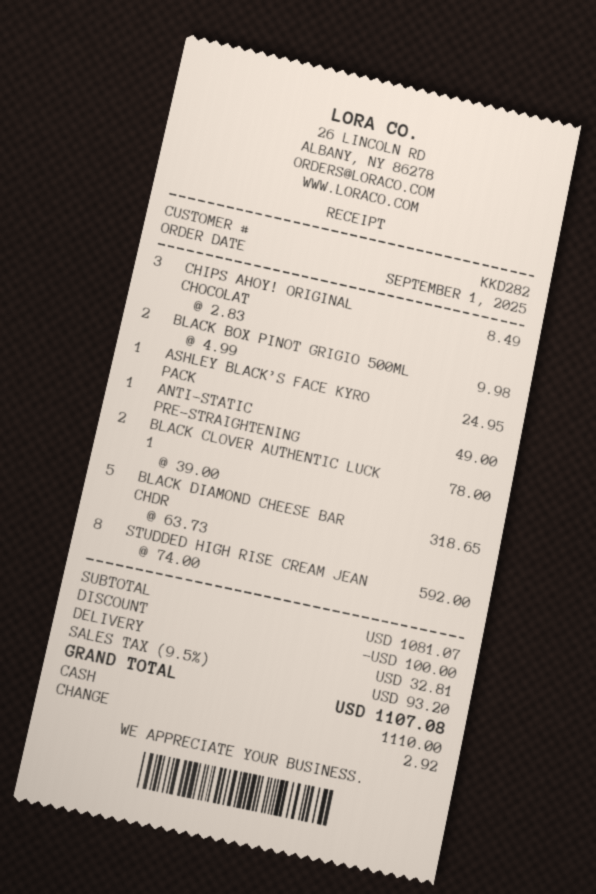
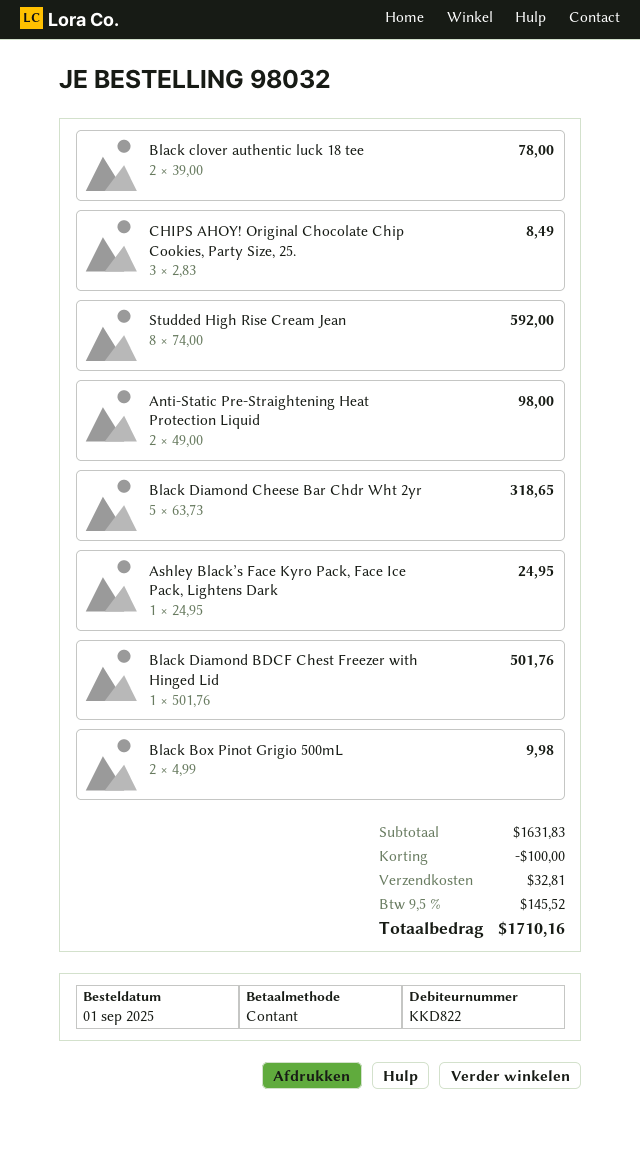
customer number: KKD282 -> KKD822
ANTI-STATIC PRE-STRAIGHTENING: 1 x 49.00 = 49.00 -> 2 x 49.00 = 98.00
Black Diamond BDCF Chest Freezer with Hinged Lid: none -> 1 x 501.76 = 501.76
subtotal: 1081.07 -> 1631.83
tax: 9.5% = 93.20 -> 9.5% = 145.52
total: 1107.08 -> 1710.16

